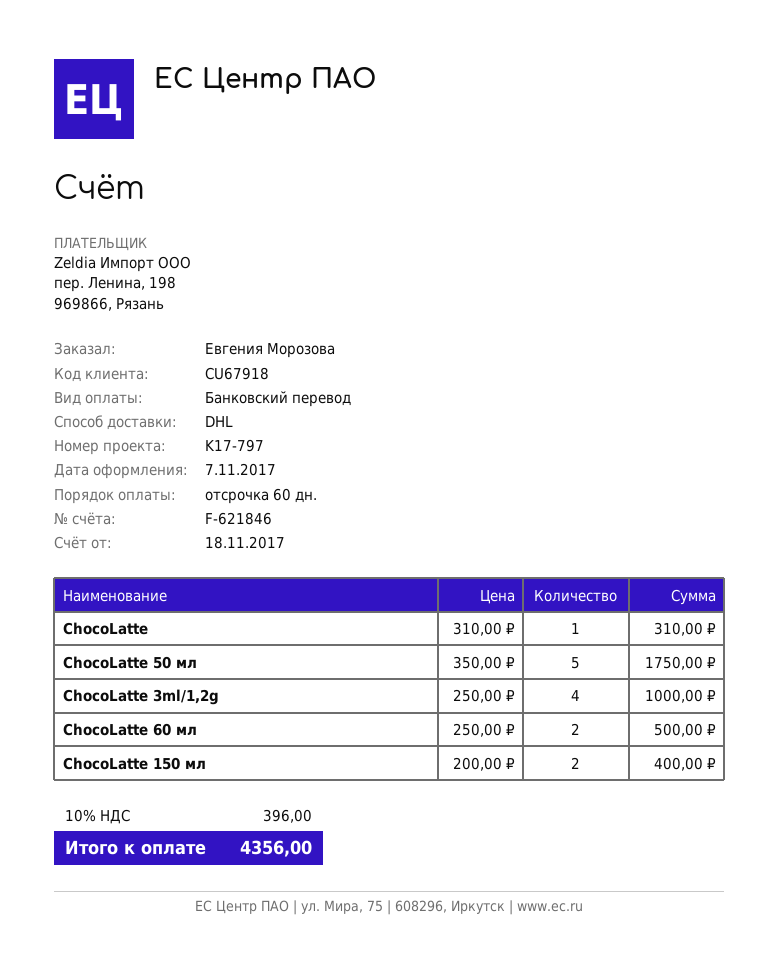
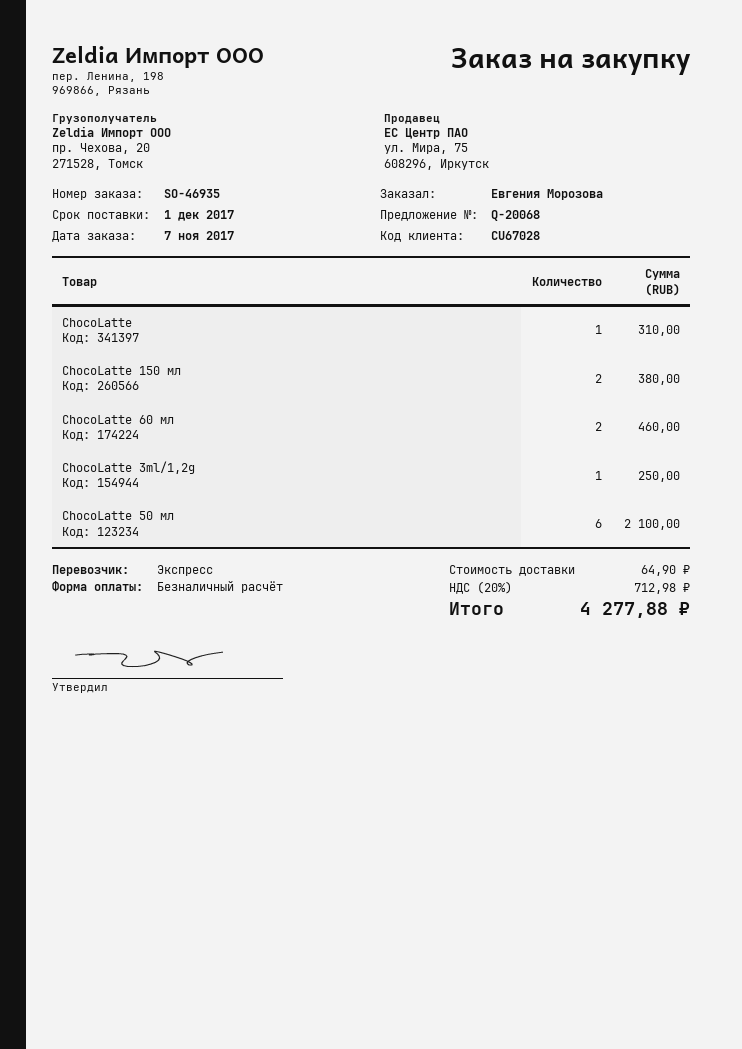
customer number: CU67918 -> CU67028
shipping method: DHL -> express
ChocoLatte 50 мл: 5 for 1750.00 -> 6 for 2100.00
ChocoLatte 3ml/1,2g: 4 for 1000.00 -> 1 for 250.00
ChocoLatte 60 мл: 2 for 500.00 -> 2 for 460.00
ChocoLatte 150 мл: 2 for 400.00 -> 2 for 380.00
shipping: none -> 64.90
tax: 10% = 396.00 -> 20% = 712.98
total: 4356.00 -> 4277.88

